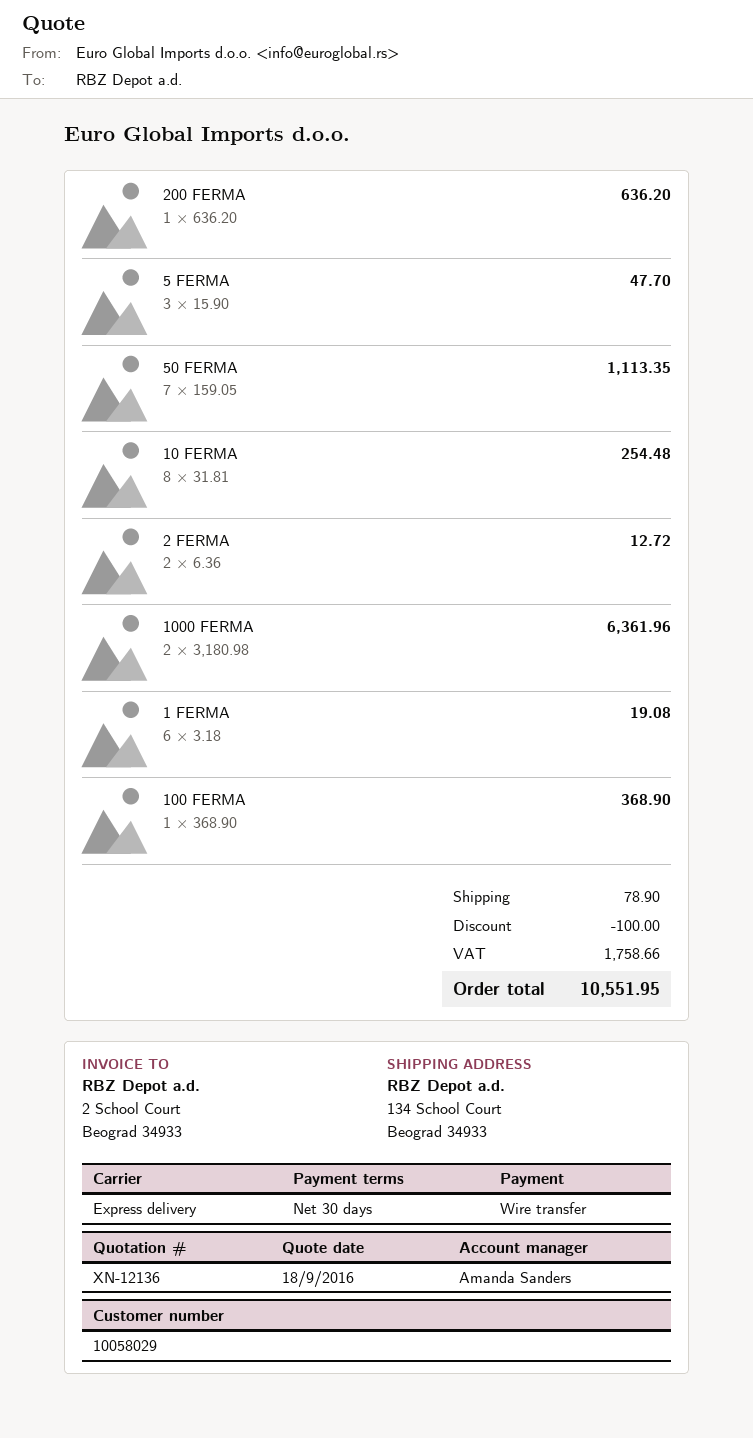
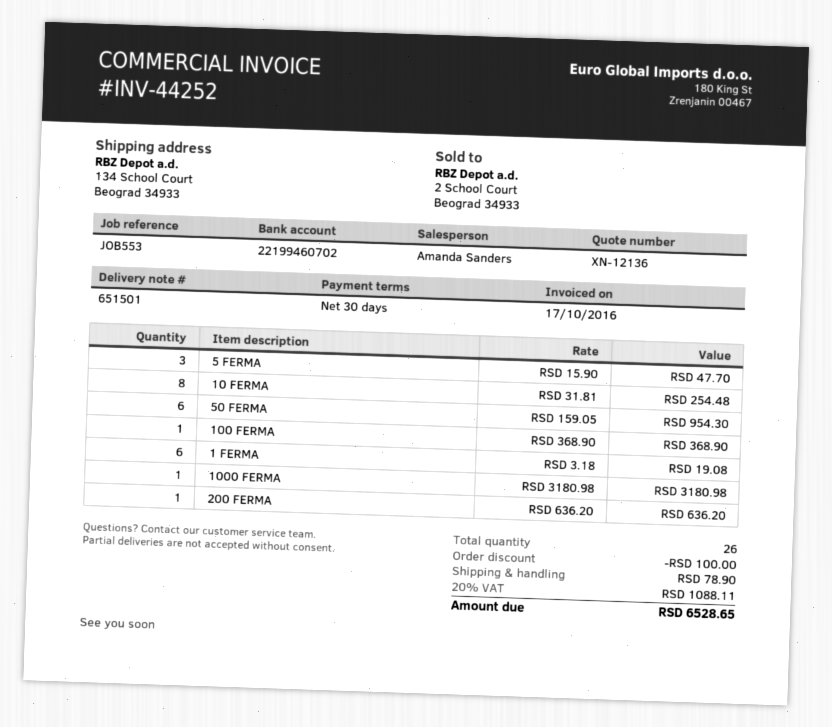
50 FERMA: 7 x 159.05 = 1113.35 -> 6 x 159.05 = 954.30
2 FERMA: 2 x 6.36 = 12.72 -> none
1000 FERMA: 2 x 3180.98 = 6361.96 -> 1 x 3180.98 = 3180.98
tax: 1758.66 -> 1088.11
total: 10551.95 -> 6528.65

